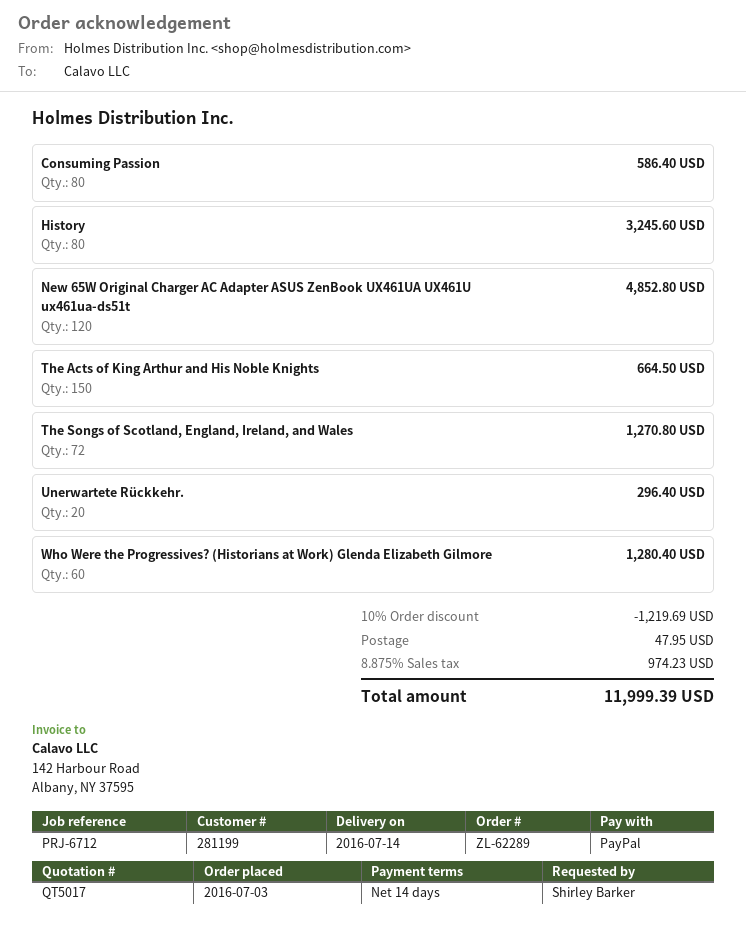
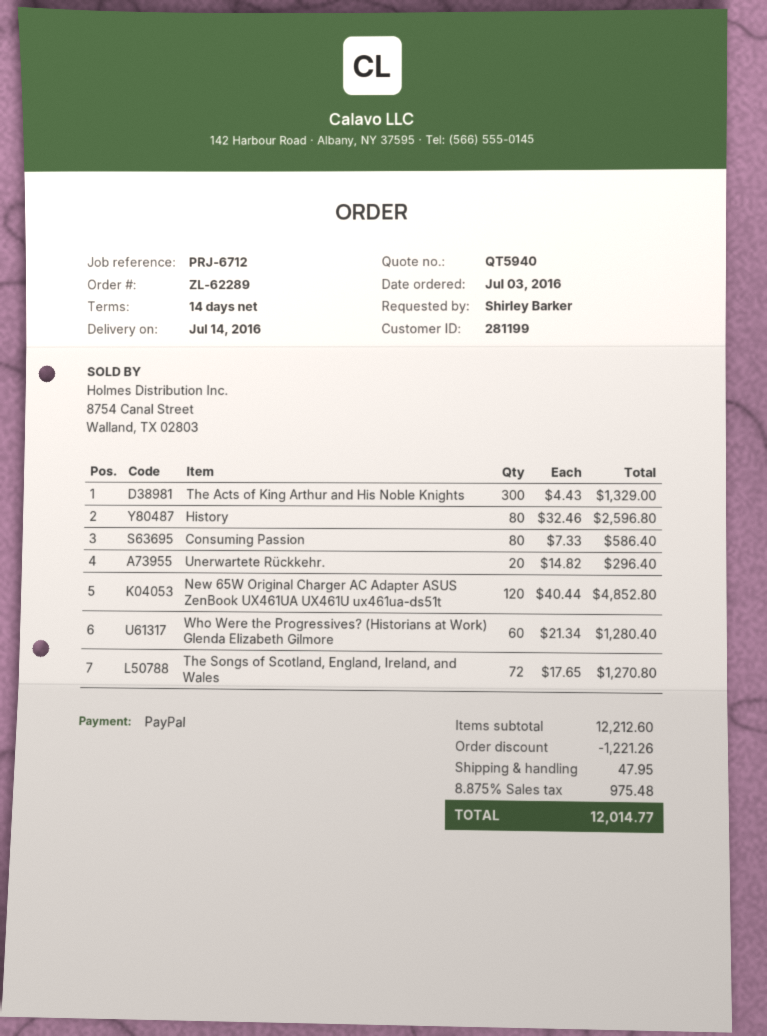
quote number: QT5017 -> QT5940
History: 80 for 3245.60 -> 80 for 2596.80
The Acts of King Arthur and His Noble Knights: 150 for 664.50 -> 300 for 1329.00
discount: 1219.69 -> 1221.26
tax: 8.875% = 974.23 -> 8.875% = 975.48
total: 11999.39 -> 12014.77

